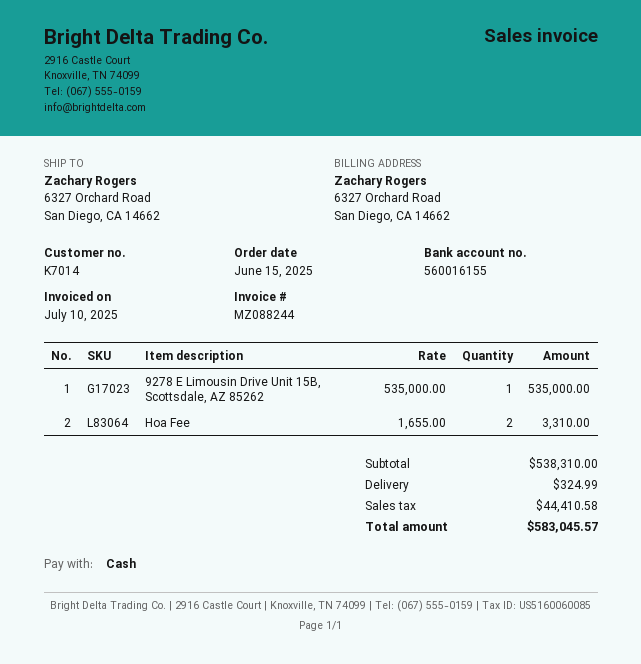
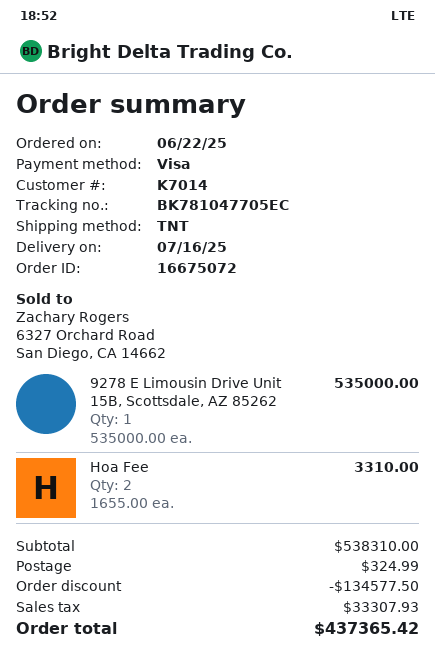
order date: 2025-06-15 -> 2025-06-22
payment method: cash -> Visa
discount: none -> 134577.50
tax: 44410.58 -> 33307.93
total: 583045.57 -> 437365.42

